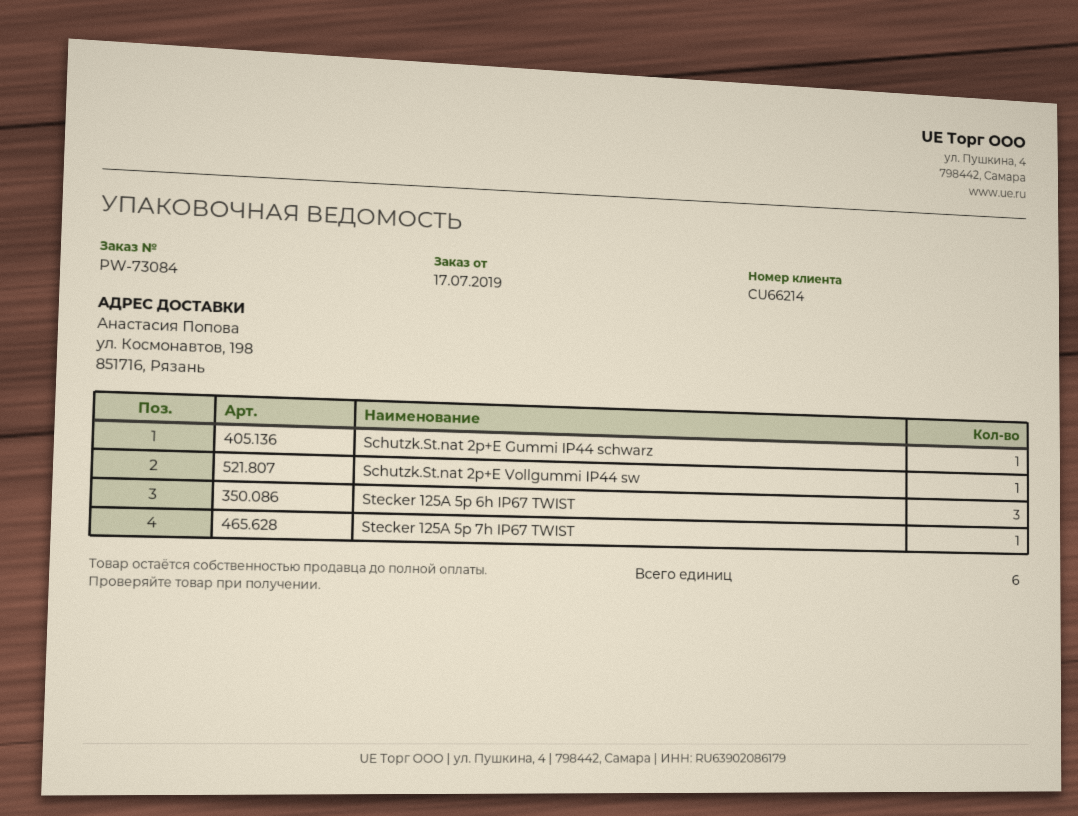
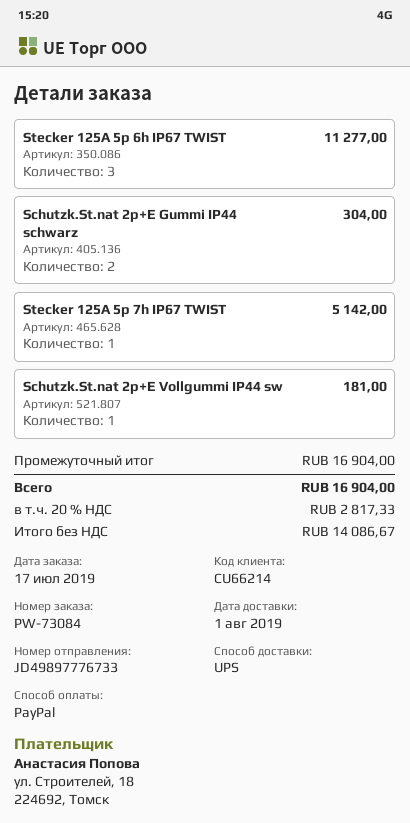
Schutzk.St.nat 2p+E Gummi IP44 schwarz: 1 -> 2

